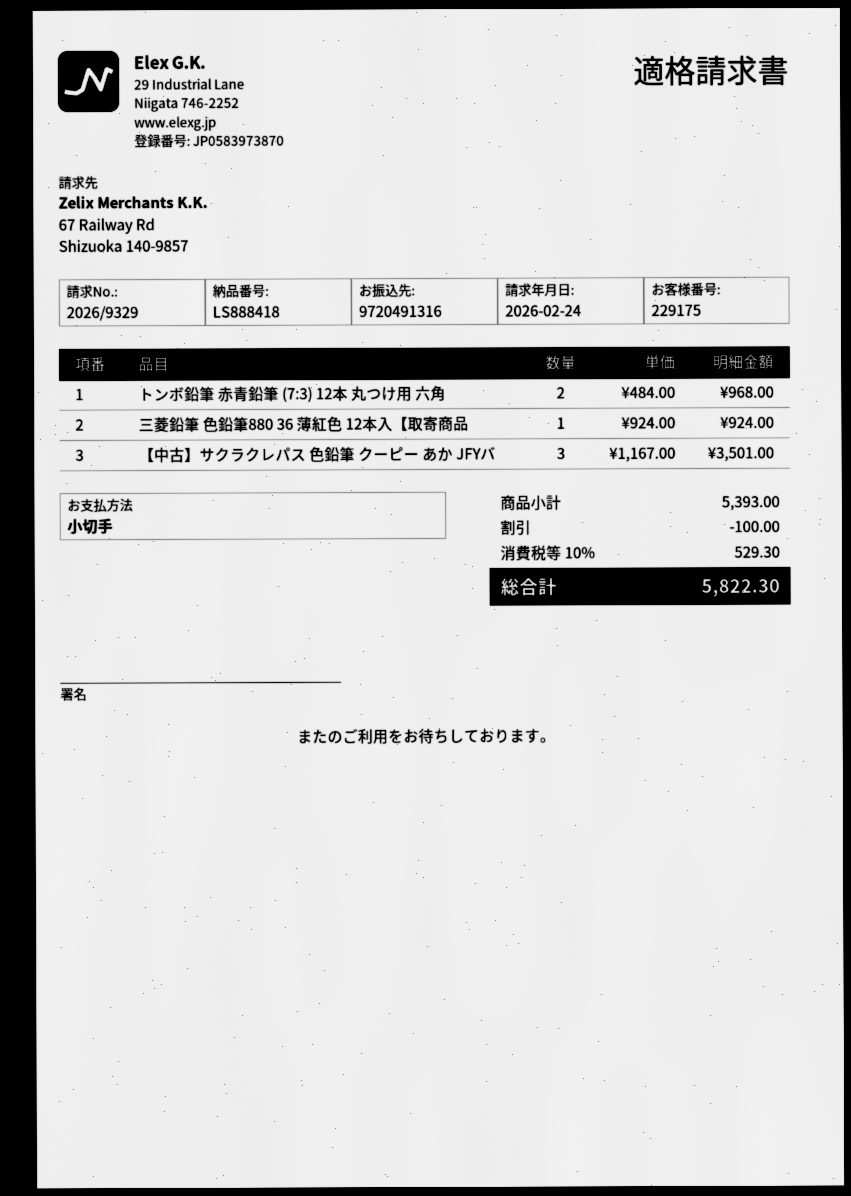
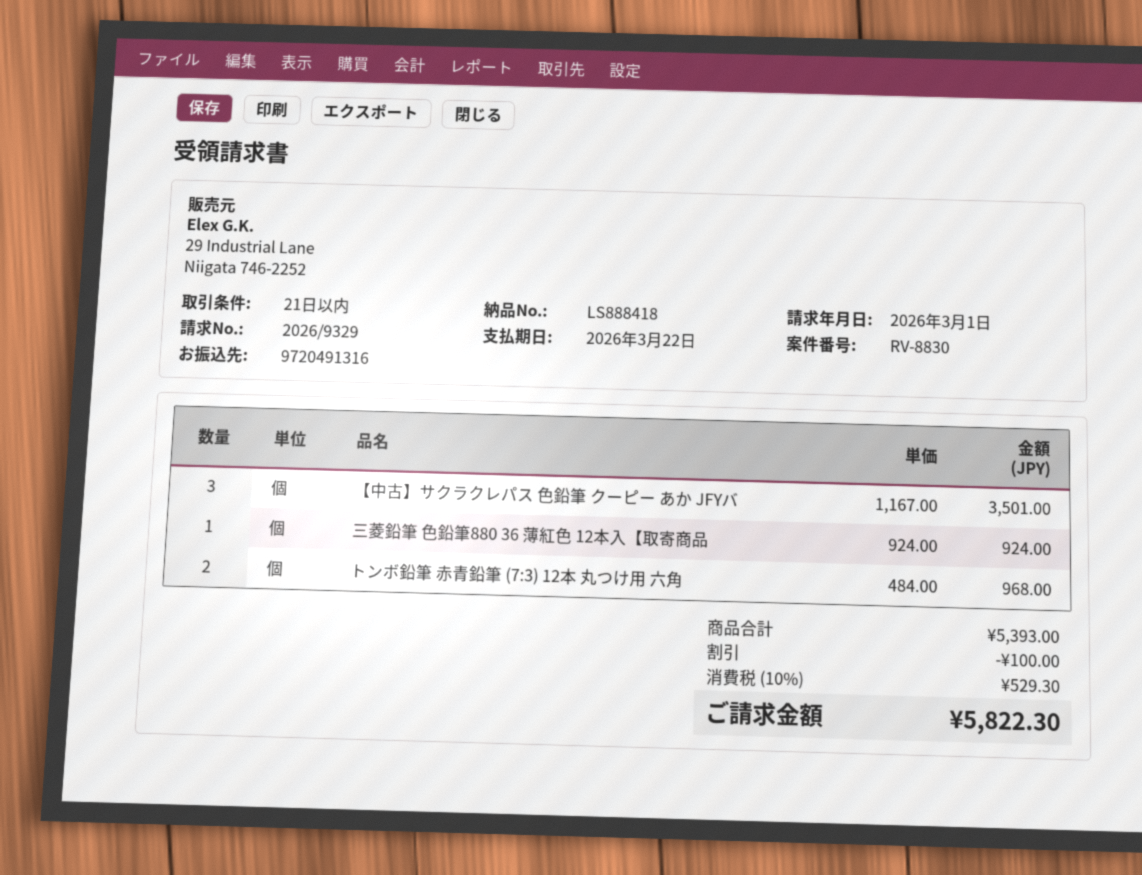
invoice date: 2026-02-24 -> 2026-03-01

